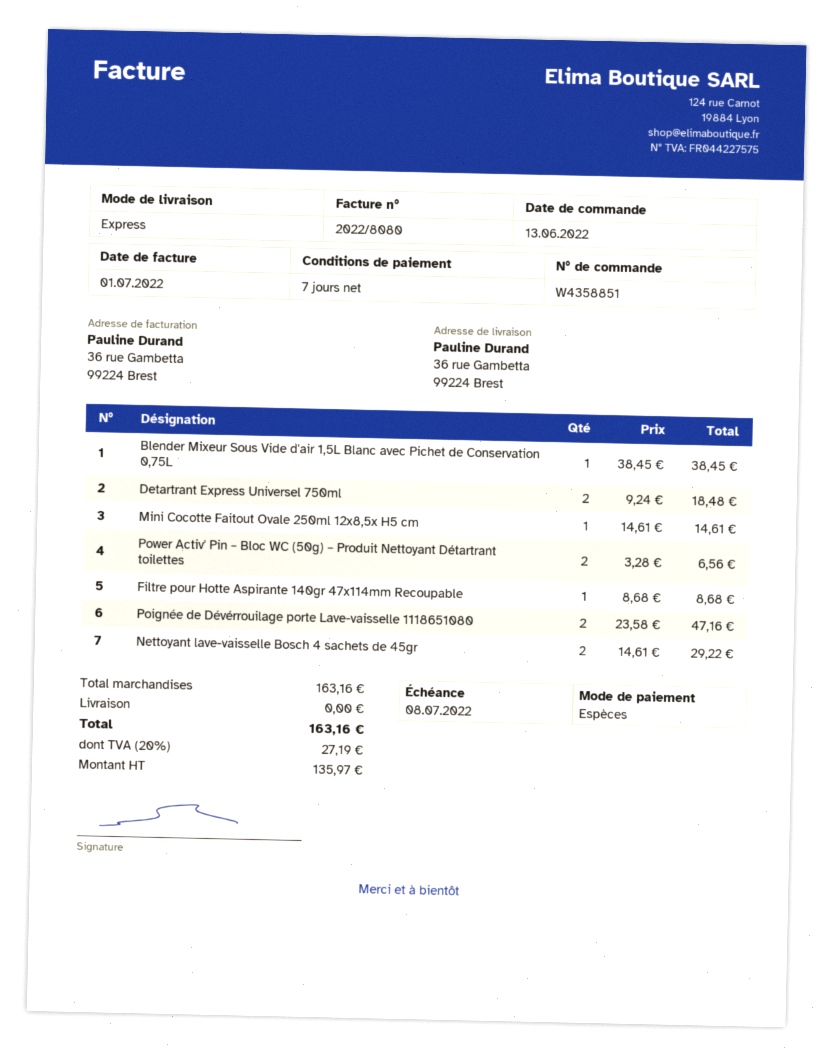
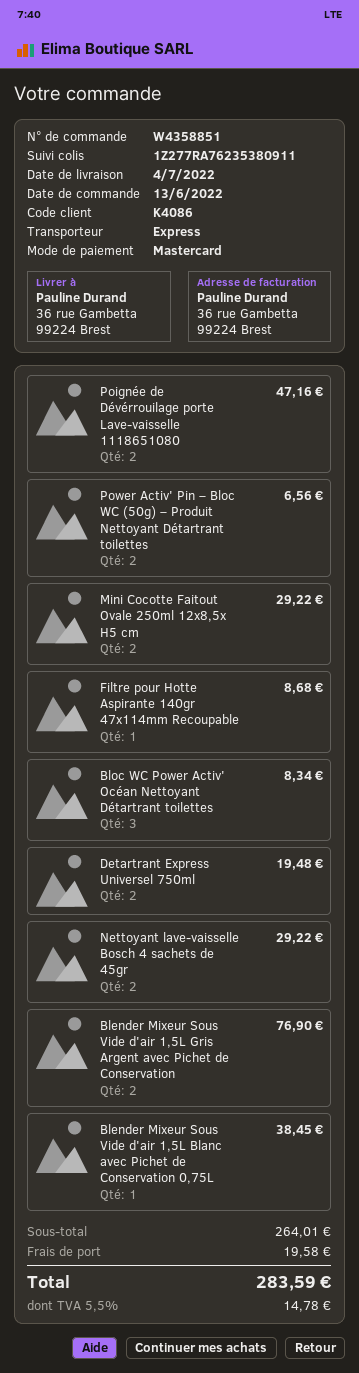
payment method: cash -> Mastercard
Detartrant Express Universel 750ml: 2 for 18.48 -> 2 for 19.48
Mini Cocotte Faitout Ovale 250ml 12x8,5x H5 cm: 1 for 14.61 -> 2 for 29.22
Bloc WC Power Activ' Océan Nettoyant Détartrant toilettes: none -> 3 for 8.34
Blender Mixeur Sous Vide d'air 1,5L Gris Argent avec Pichet de Conservation: none -> 2 for 76.90
subtotal: 163.16 -> 264.01
shipping: 0.00 -> 19.58
tax: 20% = 27.19 -> 5.5% = 14.78
total: 163.16 -> 283.59

